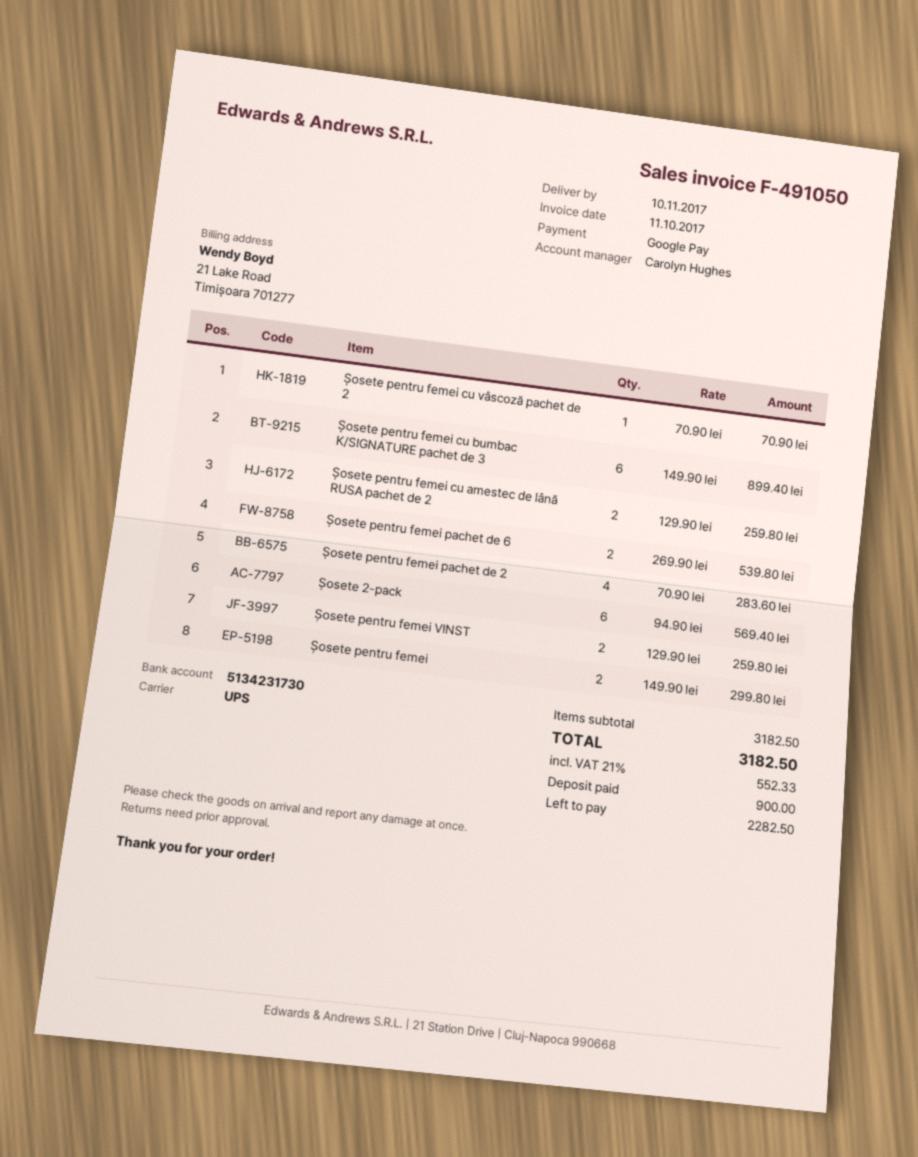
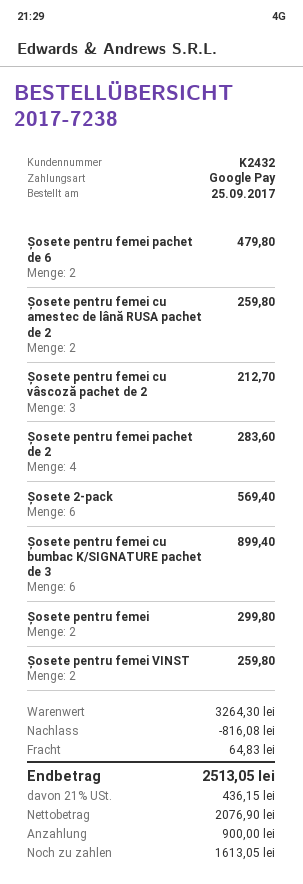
Șosete pentru femei cu vâscoză pachet de 2: 1 for 70.90 -> 3 for 212.70
Șosete pentru femei pachet de 6: 2 for 539.80 -> 2 for 479.80
subtotal: 3182.50 -> 3264.30
discount: none -> 816.08
shipping: none -> 64.83
tax: 21% = 552.33 -> 21% = 436.15
total: 3182.50 -> 2513.05
balance: 2282.50 -> 1613.05

